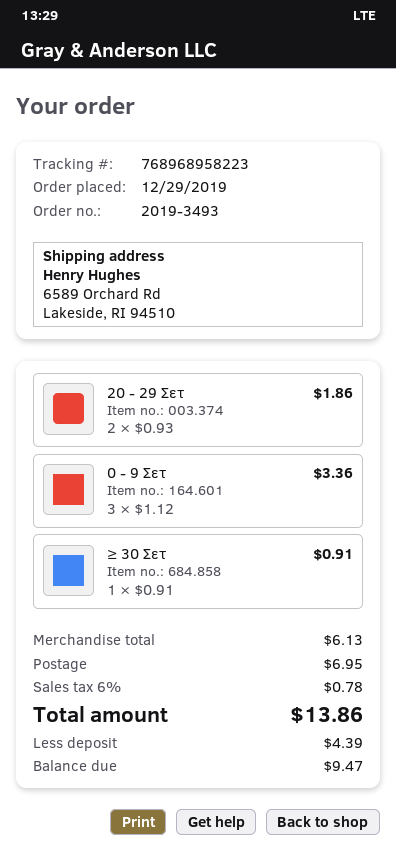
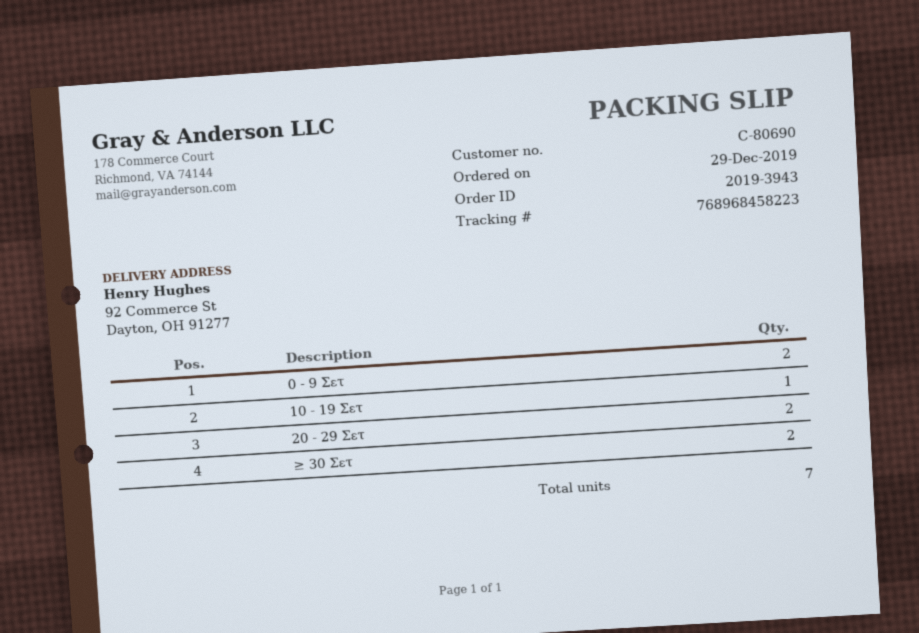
order number: 2019-3493 -> 2019-3943
tracking number: 768968958223 -> 768968458223
ship to: 6589 Orchard Rd, Lakeside, RI 94510 -> 92 Commerce St, Dayton, OH 91277
0 - 9 Σετ: 3 -> 2
≥ 30 Σετ: 1 -> 2
10 - 19 Σετ: none -> 1

